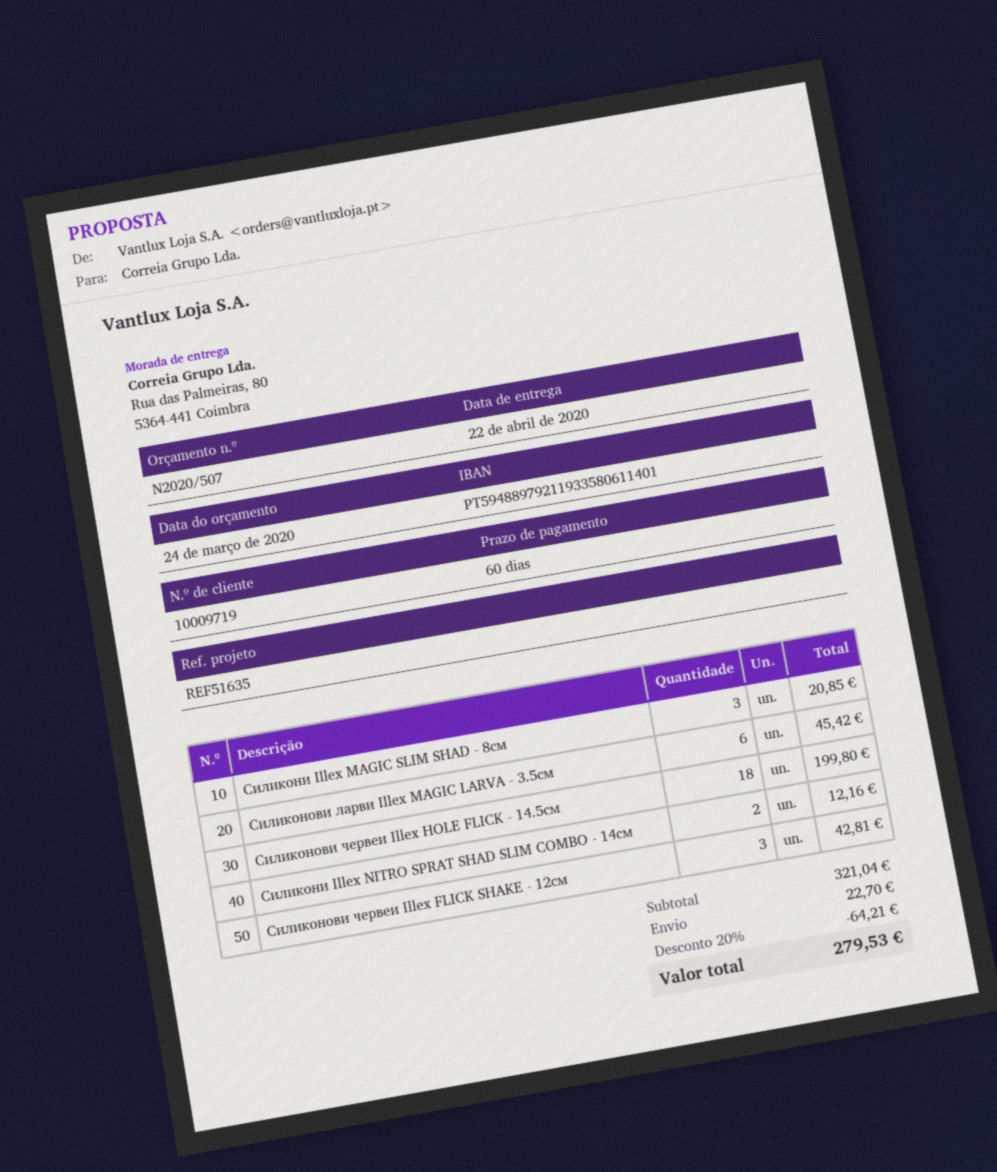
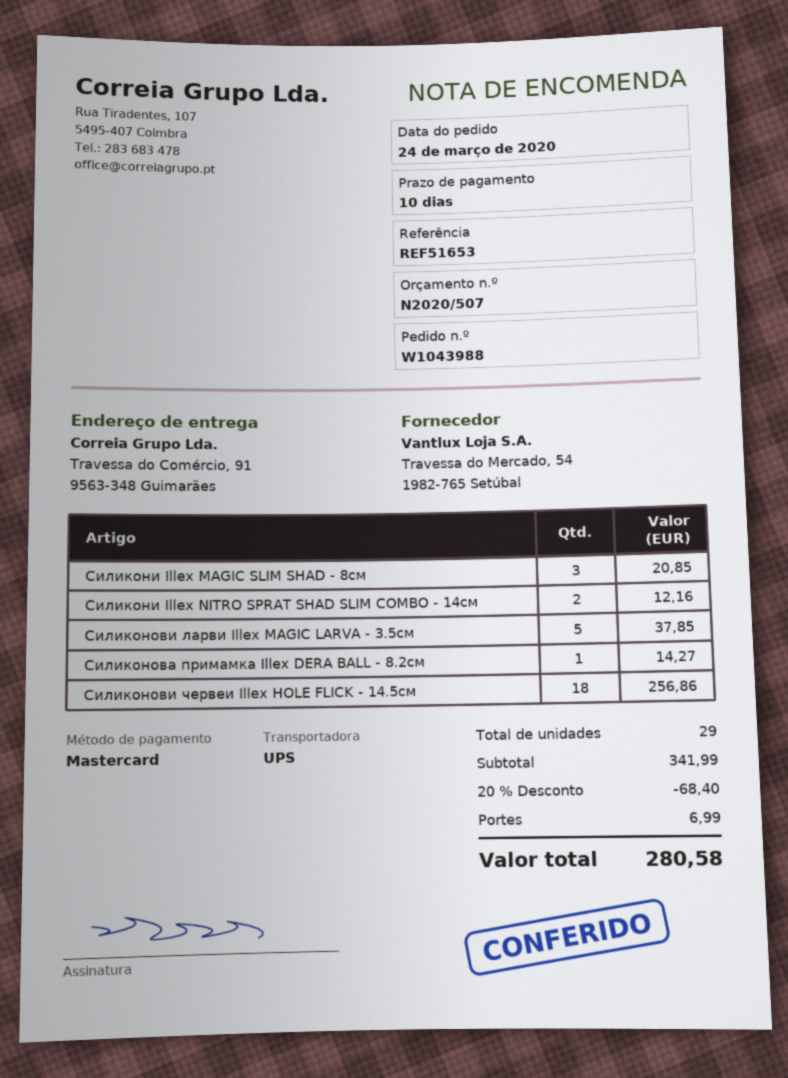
payment terms: 60 days -> 10 days
reference: REF51635 -> REF51653
ship to: Rua das Palmeiras, 80, 5364-441 Coimbra -> Travessa do Comércio, 91, 9563-348 Guimarães
Силиконови ларви Illex MAGIC LARVA - 3.5см: 6 for 45.42 -> 5 for 37.85
Силиконови червеи Illex HOLE FLICK - 14.5см: 18 for 199.80 -> 18 for 256.86
Силиконови червеи Illex FLICK SHAKE - 12см: 3 for 42.81 -> none
Силиконова примамка Illex DERA BALL - 8.2см: none -> 1 for 14.27
subtotal: 321.04 -> 341.99
discount: 20% = 64.21 -> 20% = 68.40
shipping: 22.70 -> 6.99
total: 279.53 -> 280.58

